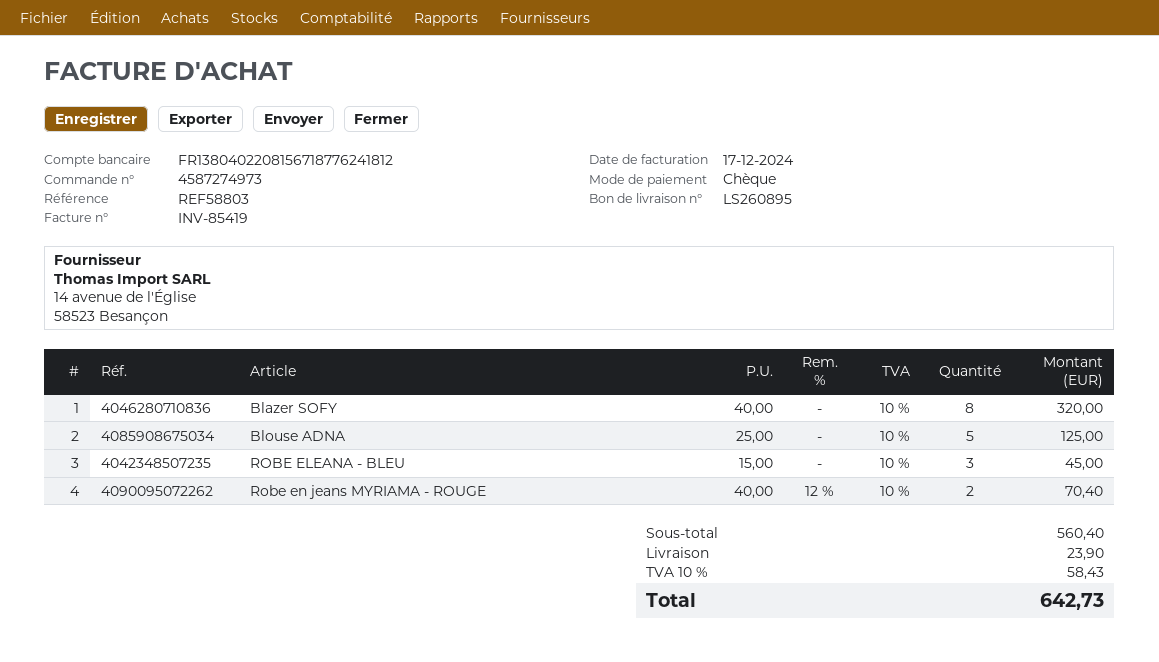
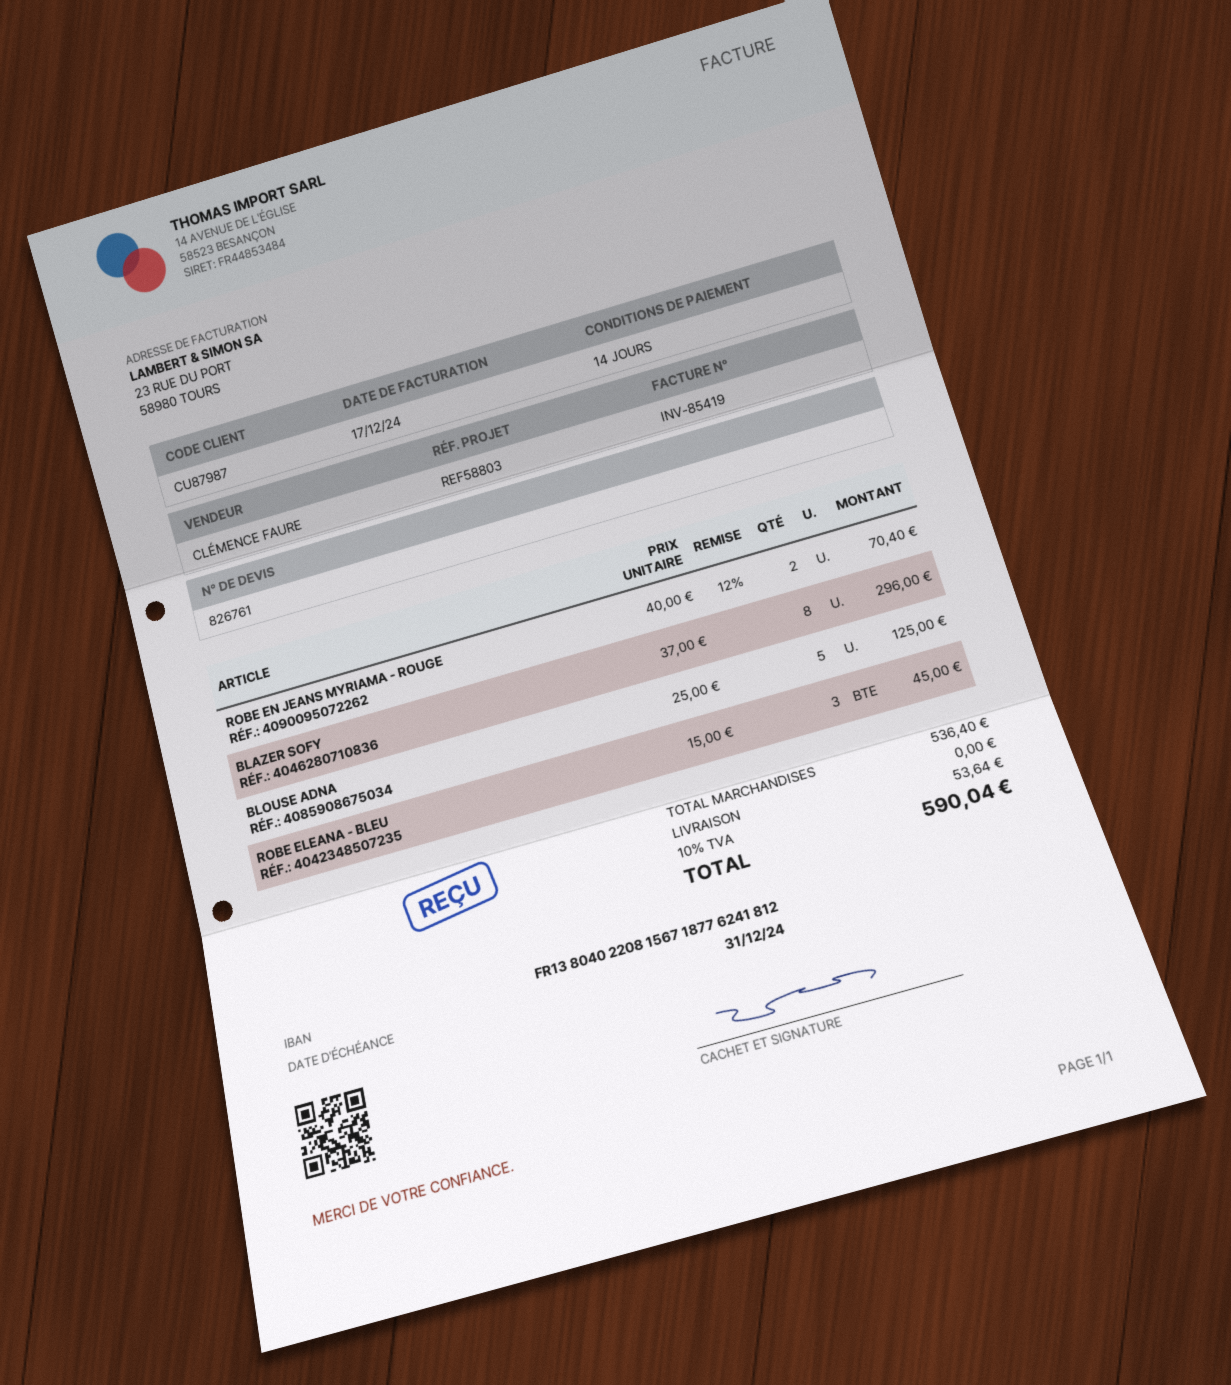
Blazer SOFY: 8 x 40.00 = 320.00 -> 8 x 37.00 = 296.00
subtotal: 560.40 -> 536.40
shipping: 23.90 -> 0.00
tax: 10% = 58.43 -> 10% = 53.64
total: 642.73 -> 590.04

